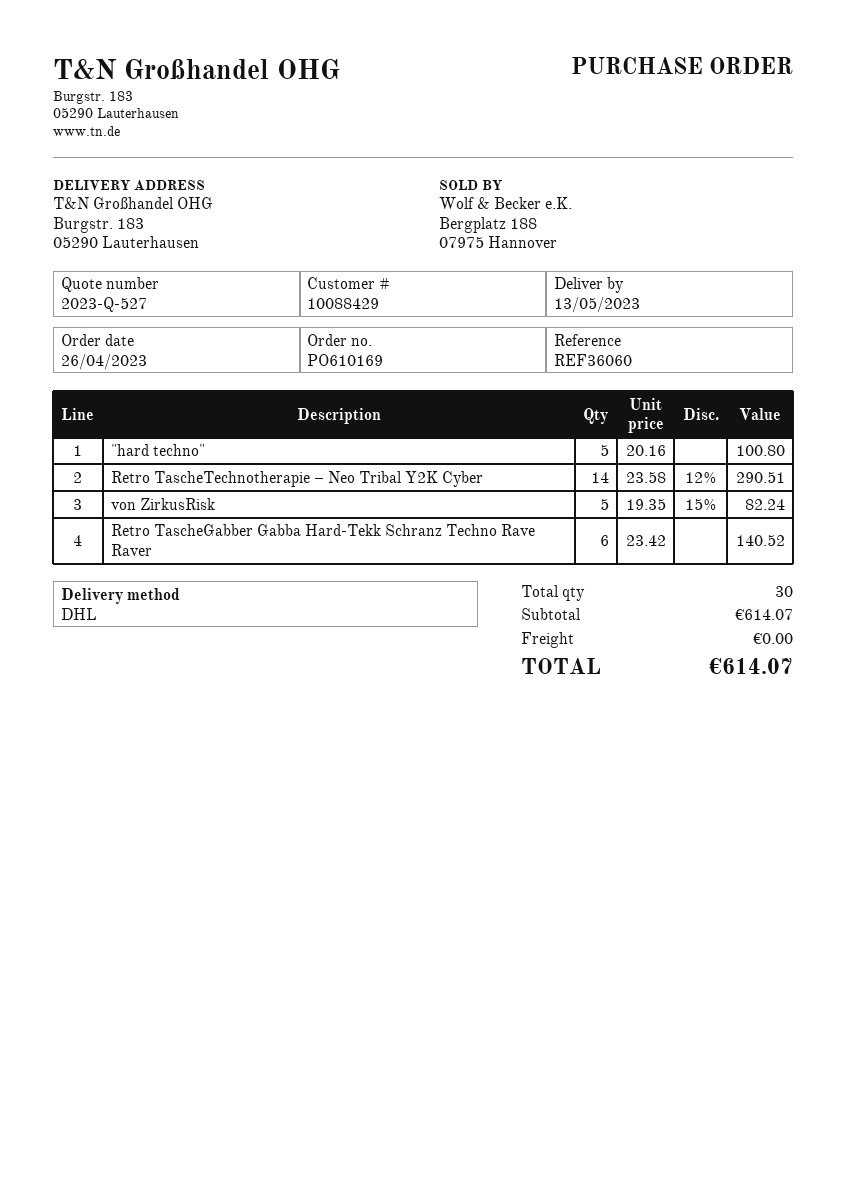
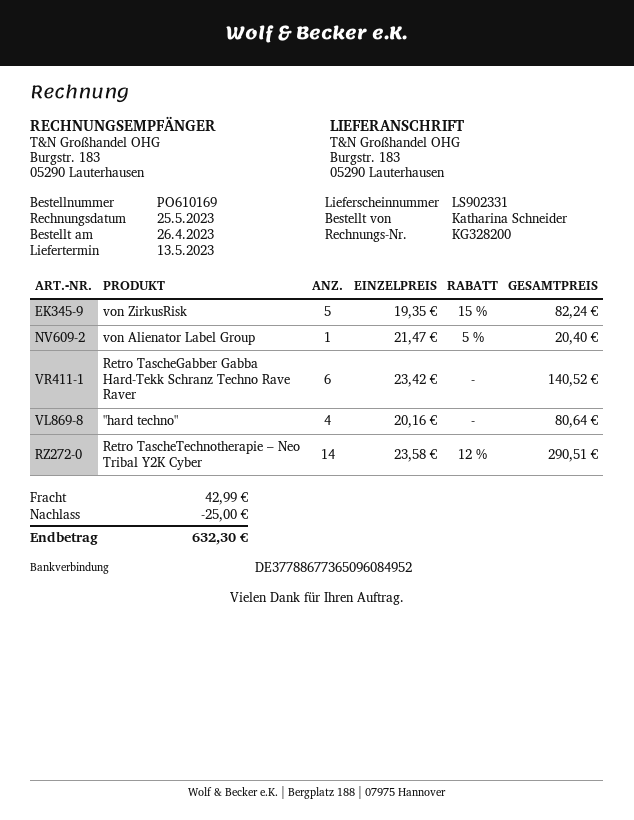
"hard techno": 5 x 20.16 = 100.80 -> 4 x 20.16 = 80.64
von Alienator Label Group: none -> 1 x 21.47 - 5% = 20.40
discount: none -> 25.00
shipping: 0.00 -> 42.99
total: 614.07 -> 632.30

